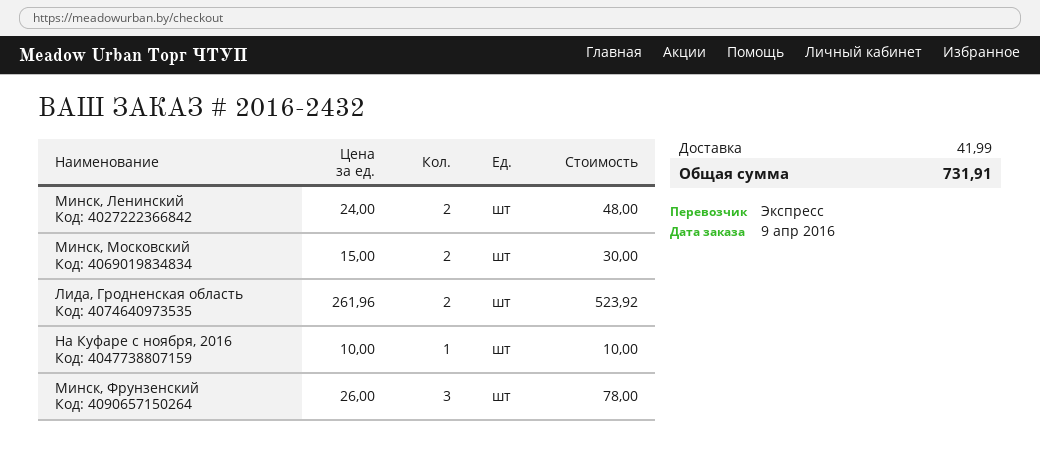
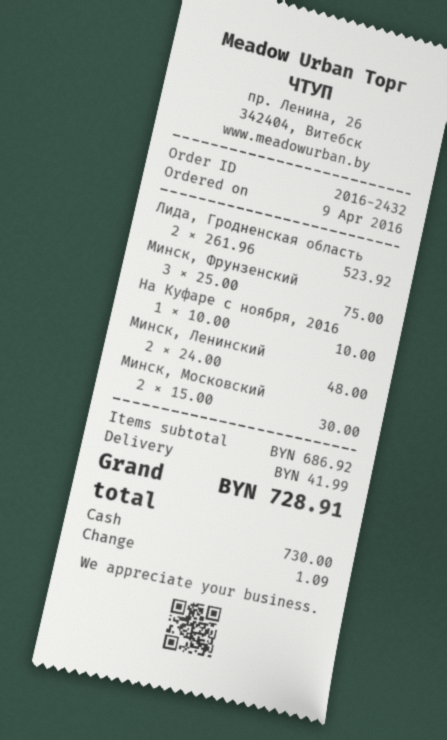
Минск, Фрунзенский: 3 x 26.00 = 78.00 -> 3 x 25.00 = 75.00
total: 731.91 -> 728.91

